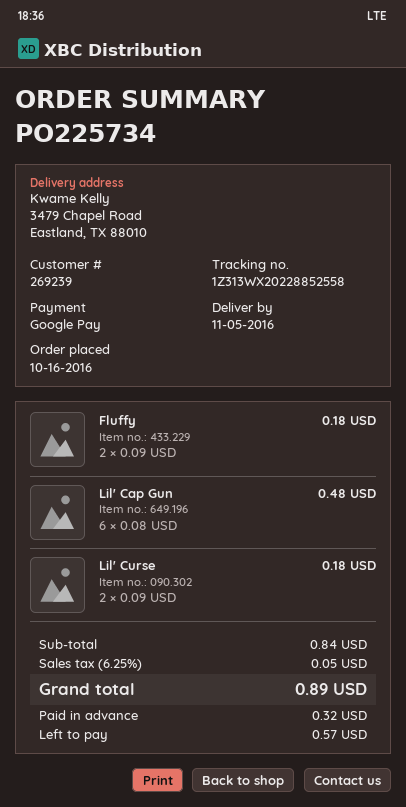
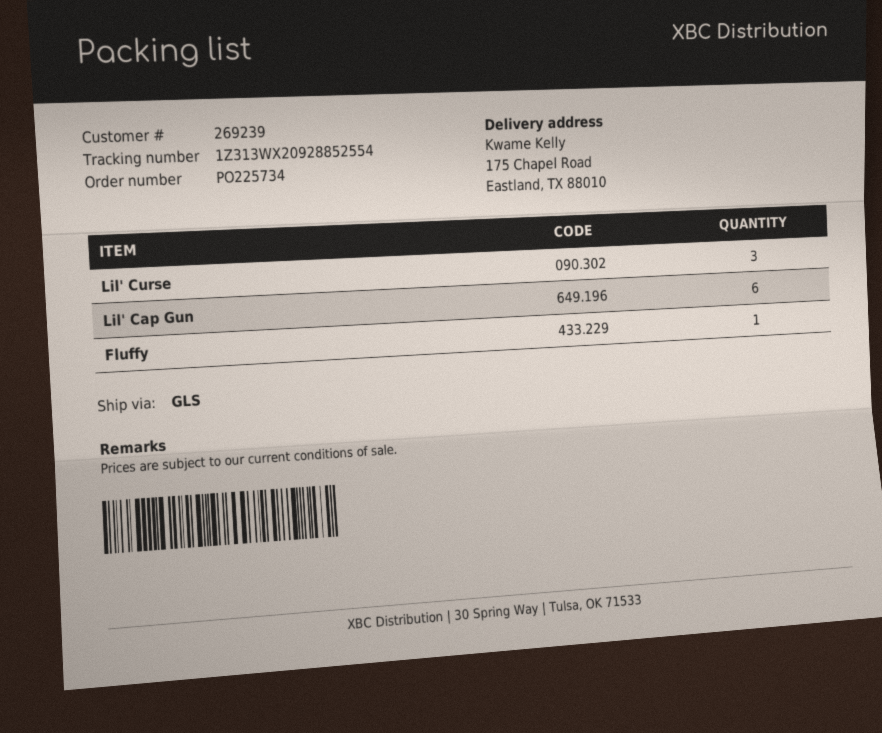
tracking number: 1Z313WX20228852558 -> 1Z313WX20928852554
ship to: 3479 Chapel Road, Eastland, TX 88010 -> 175 Chapel Road, Eastland, TX 88010
Fluffy: 2 -> 1
Lil' Curse: 2 -> 3

